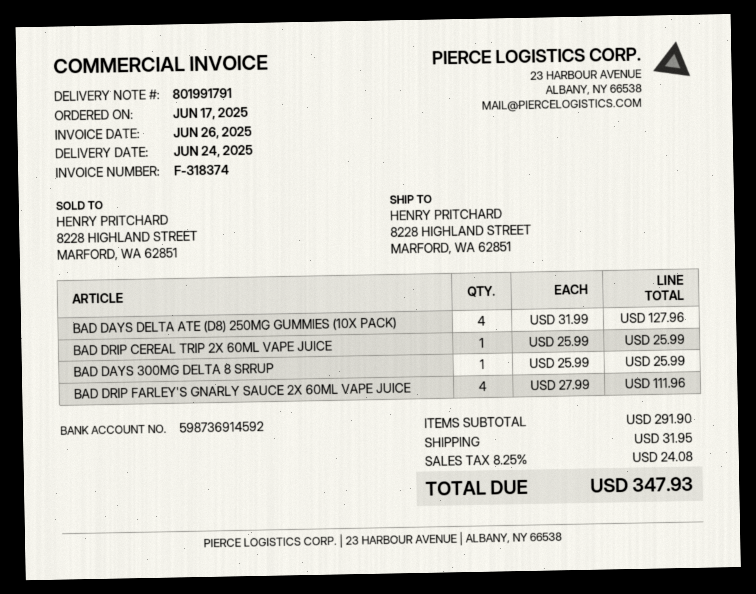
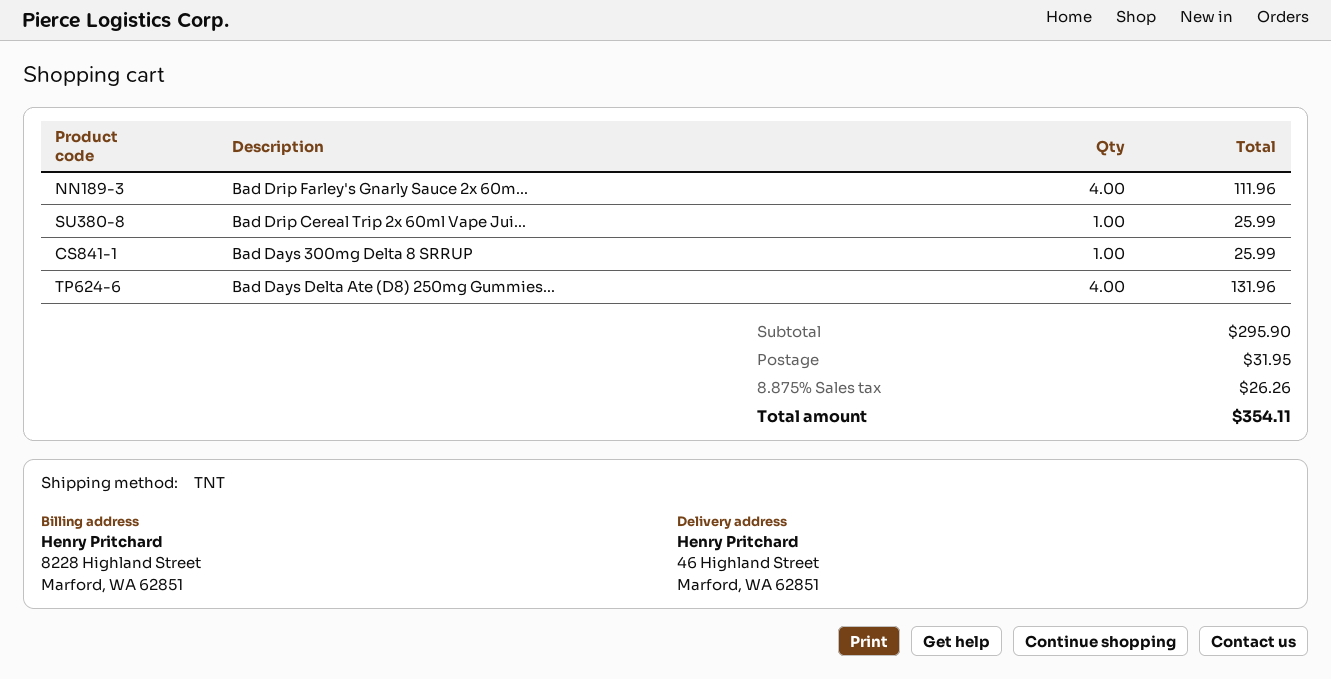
ship to: 8228 HIGHLAND STREET, MARFORD, WA 62851 -> 46 Highland Street, Marford, WA 62851
BAD DAYS DELTA ATE (D8) 250MG GUMMIES (10X PACK): 4 for 127.96 -> 4 for 131.96
subtotal: 291.90 -> 295.90
tax: 8.25% = 24.08 -> 8.875% = 26.26
total: 347.93 -> 354.11

